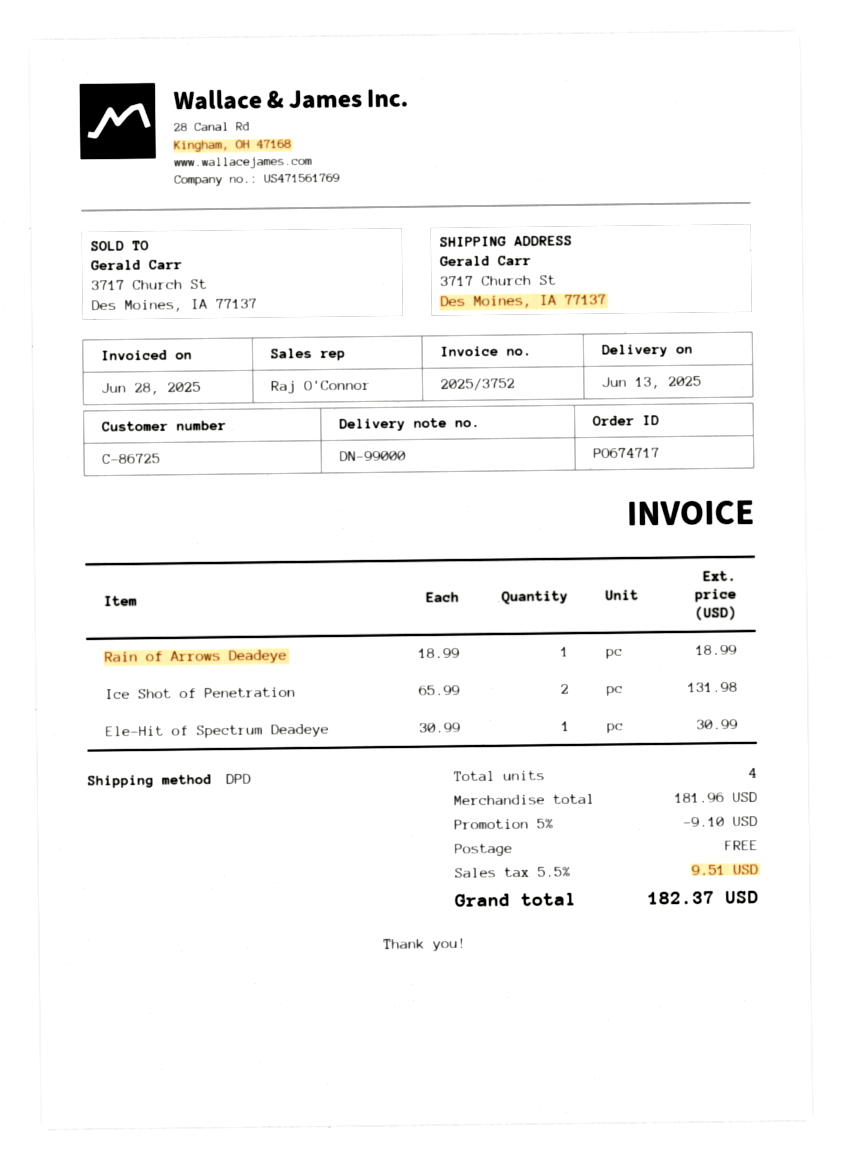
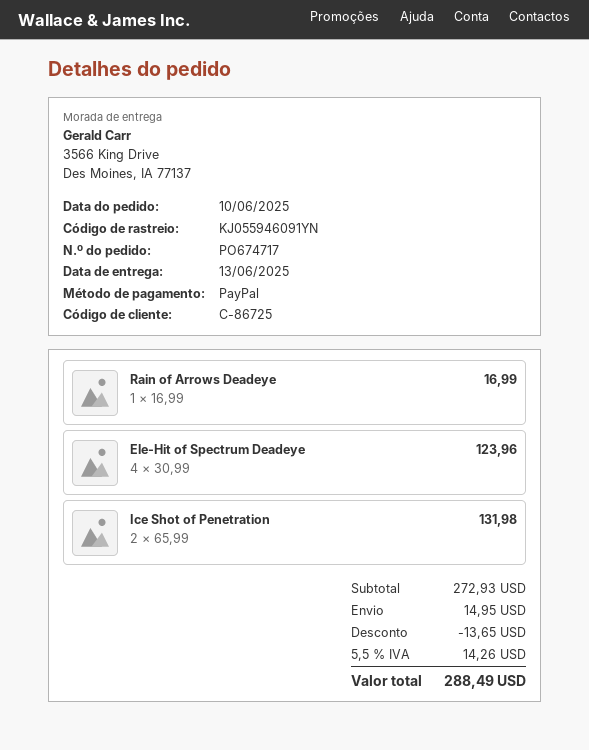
ship to: 3717 Church St, Des Moines, IA 77137 -> 3566 King Drive, Des Moines, IA 77137
Rain of Arrows Deadeye: 1 x 18.99 = 18.99 -> 1 x 16.99 = 16.99
Ele-Hit of Spectrum Deadeye: 1 x 30.99 = 30.99 -> 4 x 30.99 = 123.96
subtotal: 181.96 -> 272.93
discount: 9.10 -> 13.65
shipping: 0.00 -> 14.95
tax: 5.5% = 9.51 -> 5.5% = 14.26
total: 182.37 -> 288.49

